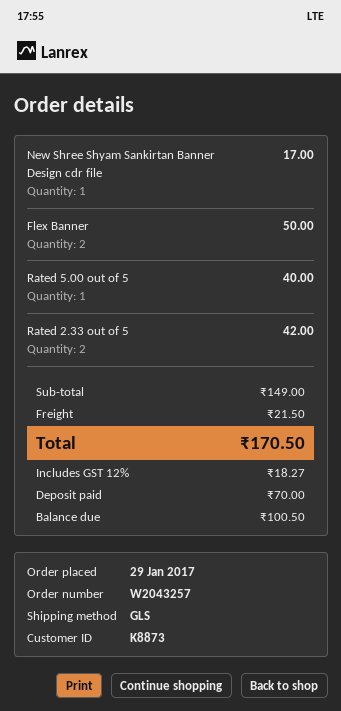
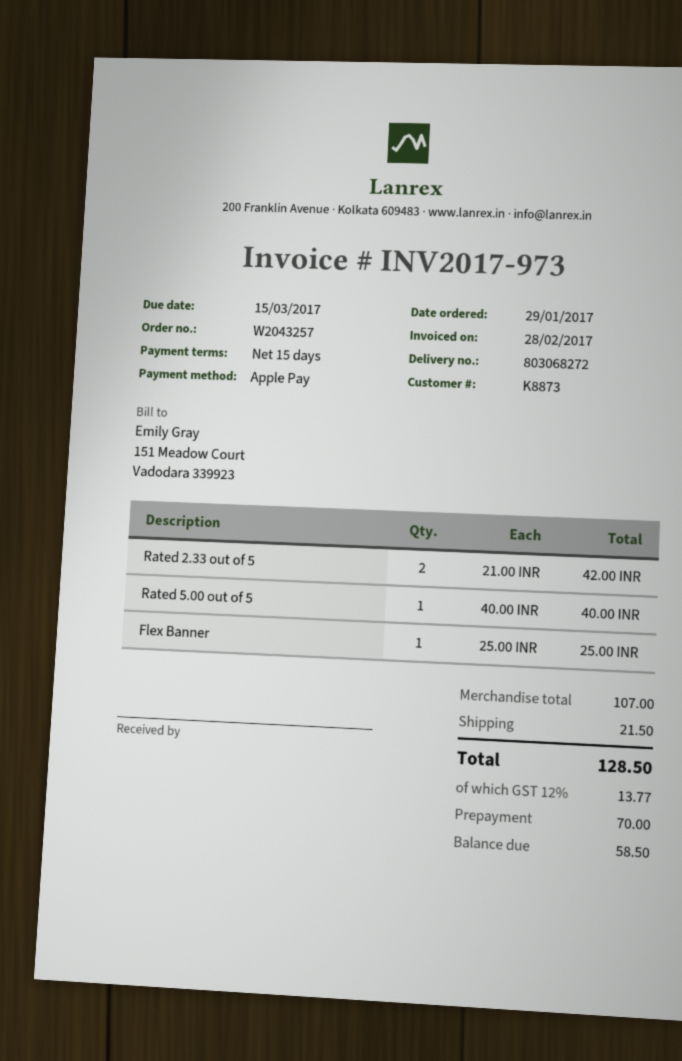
New Shree Shyam Sankirtan Banner Design cdr file: 1 for 17.00 -> none
Flex Banner: 2 for 50.00 -> 1 for 25.00
subtotal: 149.00 -> 107.00
tax: 12% = 18.27 -> 12% = 13.77
total: 170.50 -> 128.50
balance: 100.50 -> 58.50

